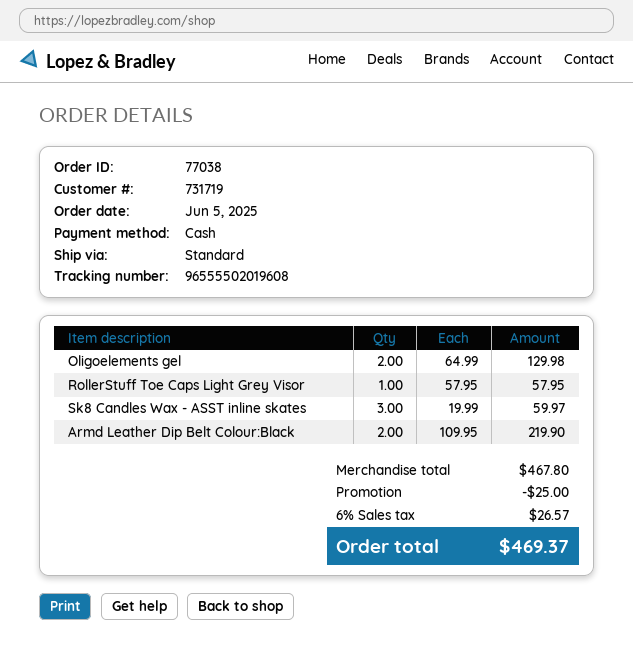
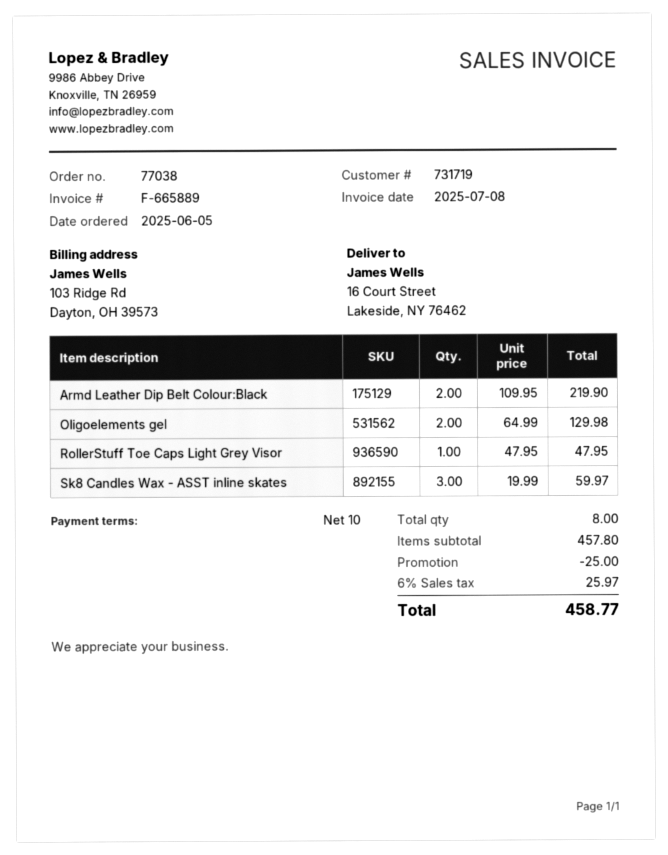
RollerStuff Toe Caps Light Grey Visor: 1 x 57.95 = 57.95 -> 1 x 47.95 = 47.95
subtotal: 467.80 -> 457.80
tax: 6% = 26.57 -> 6% = 25.97
total: 469.37 -> 458.77

